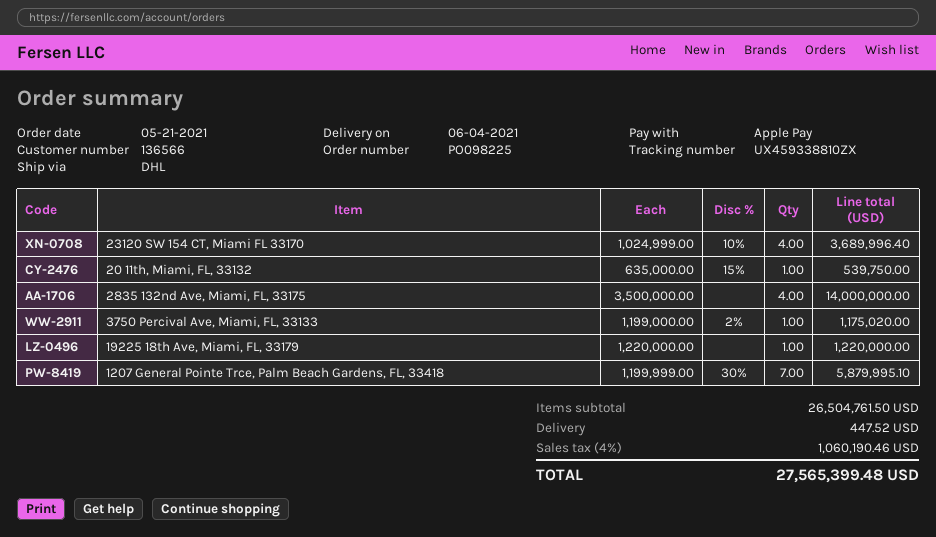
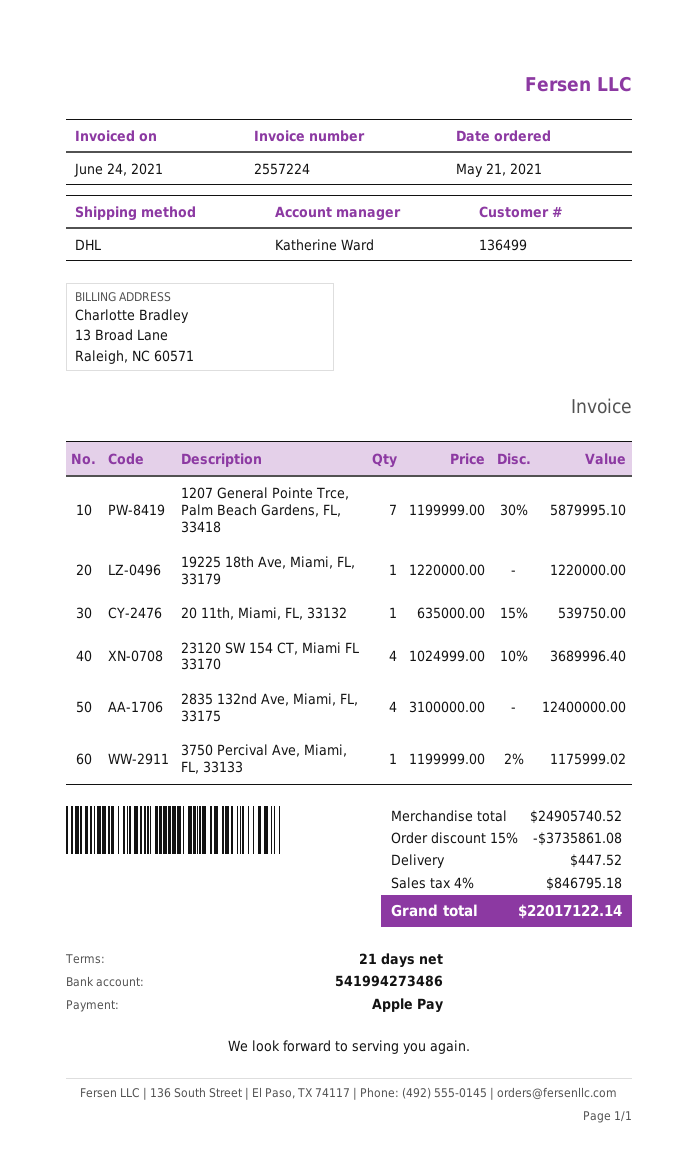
customer number: 136566 -> 136499
2835 132nd Ave, Miami, FL, 33175: 4 x 3500000.00 = 14000000.00 -> 4 x 3100000.00 = 12400000.00
3750 Percival Ave, Miami, FL, 33133: 1 x 1199000.00 - 2% = 1175020.00 -> 1 x 1199999.00 - 2% = 1175999.02
subtotal: 26504761.50 -> 24905740.52
discount: none -> 15% = 3735861.08
tax: 4% = 1060190.46 -> 4% = 846795.18
total: 27565399.48 -> 22017122.14

